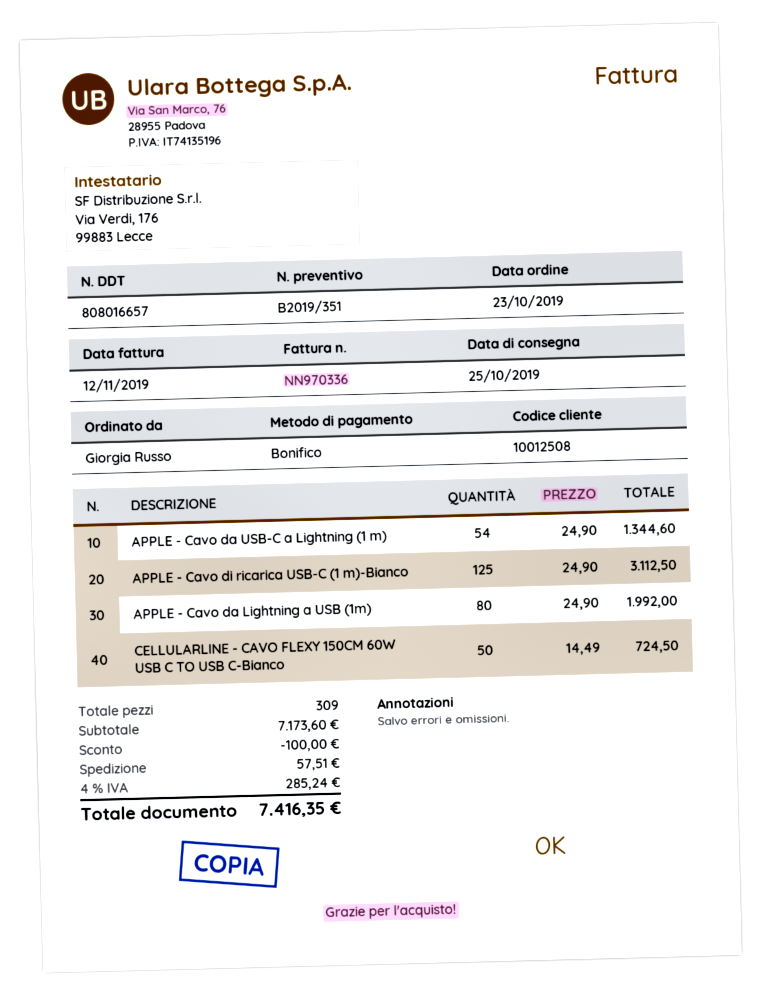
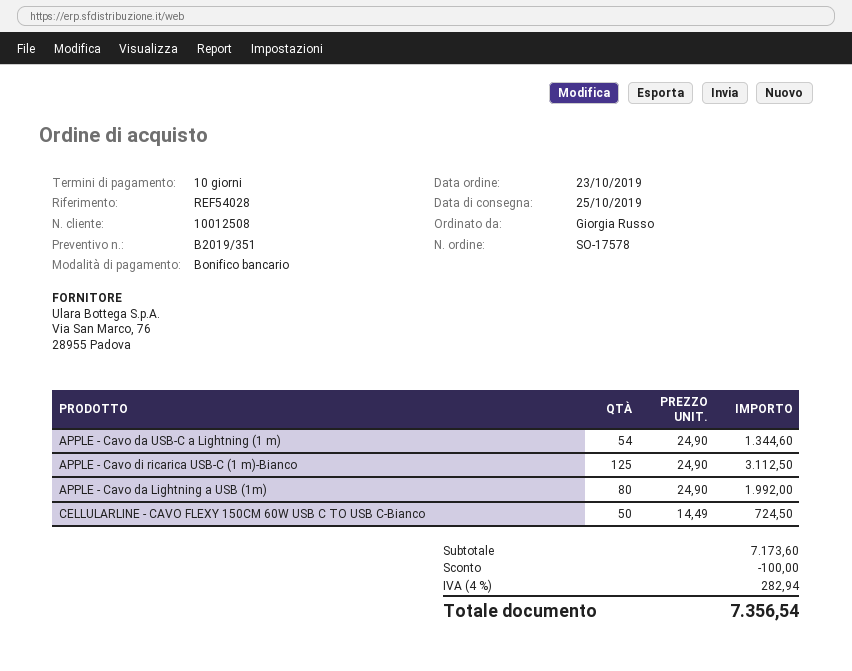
shipping: 57.51 -> none
tax: 4% = 285.24 -> 4% = 282.94
total: 7416.35 -> 7356.54

